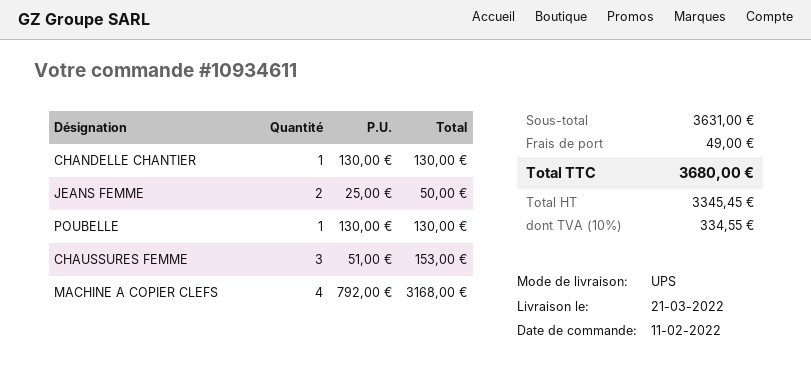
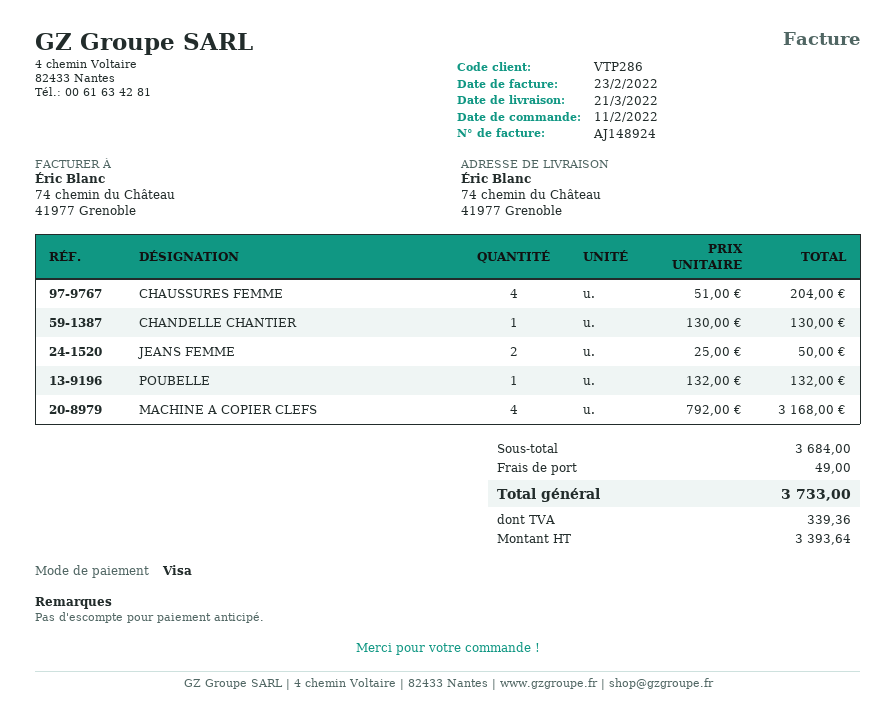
POUBELLE: 1 x 130.00 = 130.00 -> 1 x 132.00 = 132.00
CHAUSSURES FEMME: 3 x 51.00 = 153.00 -> 4 x 51.00 = 204.00
subtotal: 3631.00 -> 3684.00
net: 3345.45 -> 3393.64
tax: 334.55 -> 339.36
total: 3680.00 -> 3733.00

